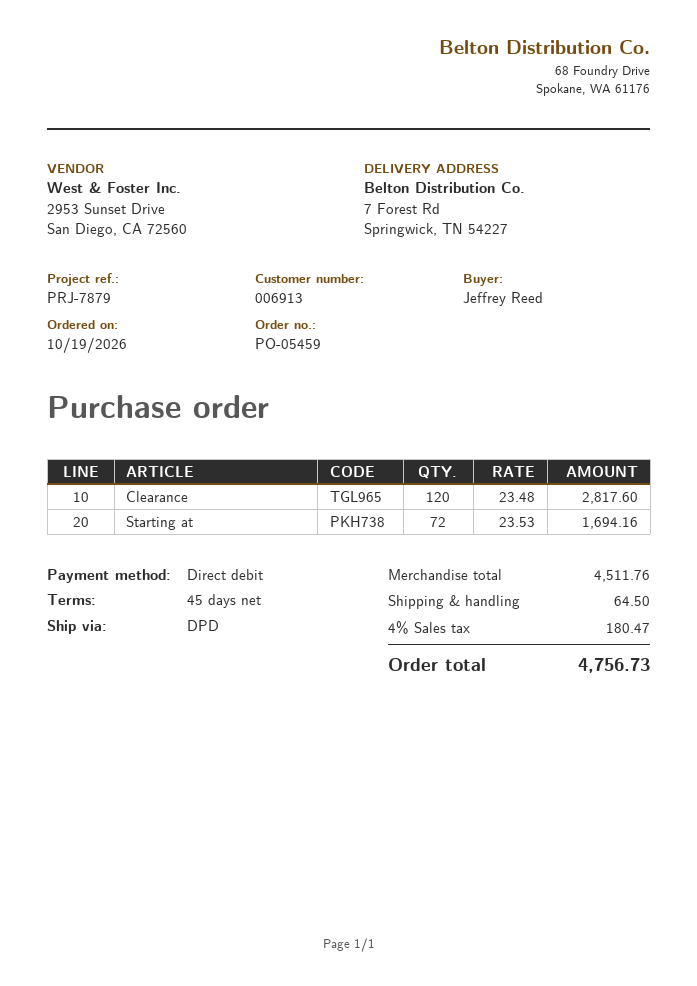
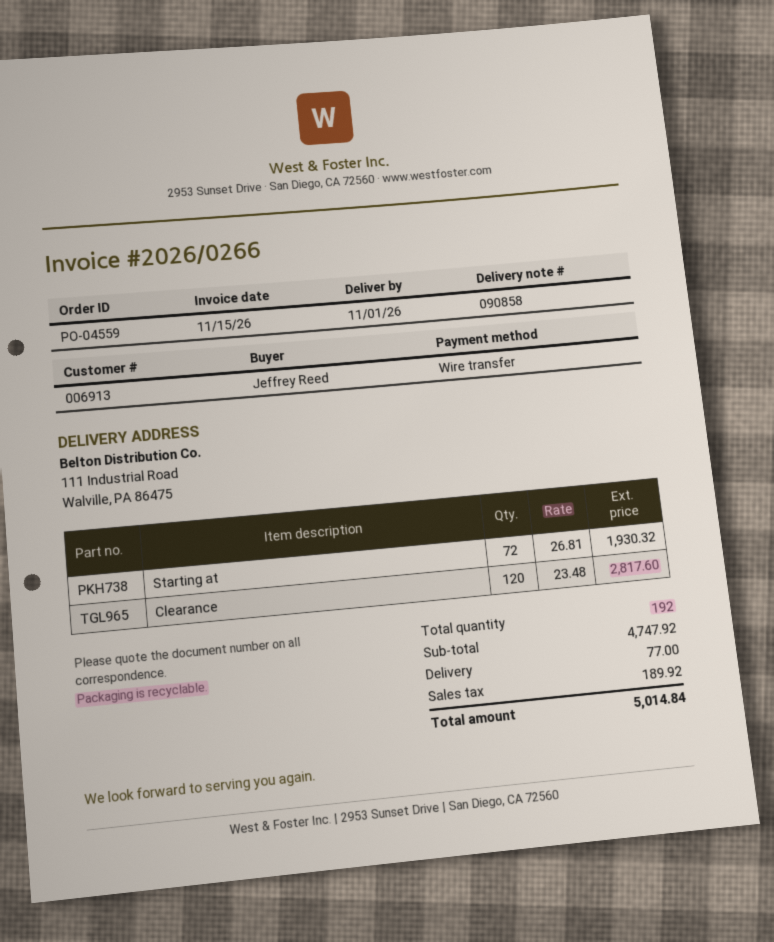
order number: PO-05459 -> PO-04559
payment method: direct debit -> bank transfer
ship to: 7 Forest Rd, Springwick, TN 54227 -> 111 Industrial Road, Walville, PA 86475
Starting at: 72 x 23.53 = 1694.16 -> 72 x 26.81 = 1930.32
subtotal: 4511.76 -> 4747.92
shipping: 64.50 -> 77.00
tax: 180.47 -> 189.92
total: 4756.73 -> 5014.84

